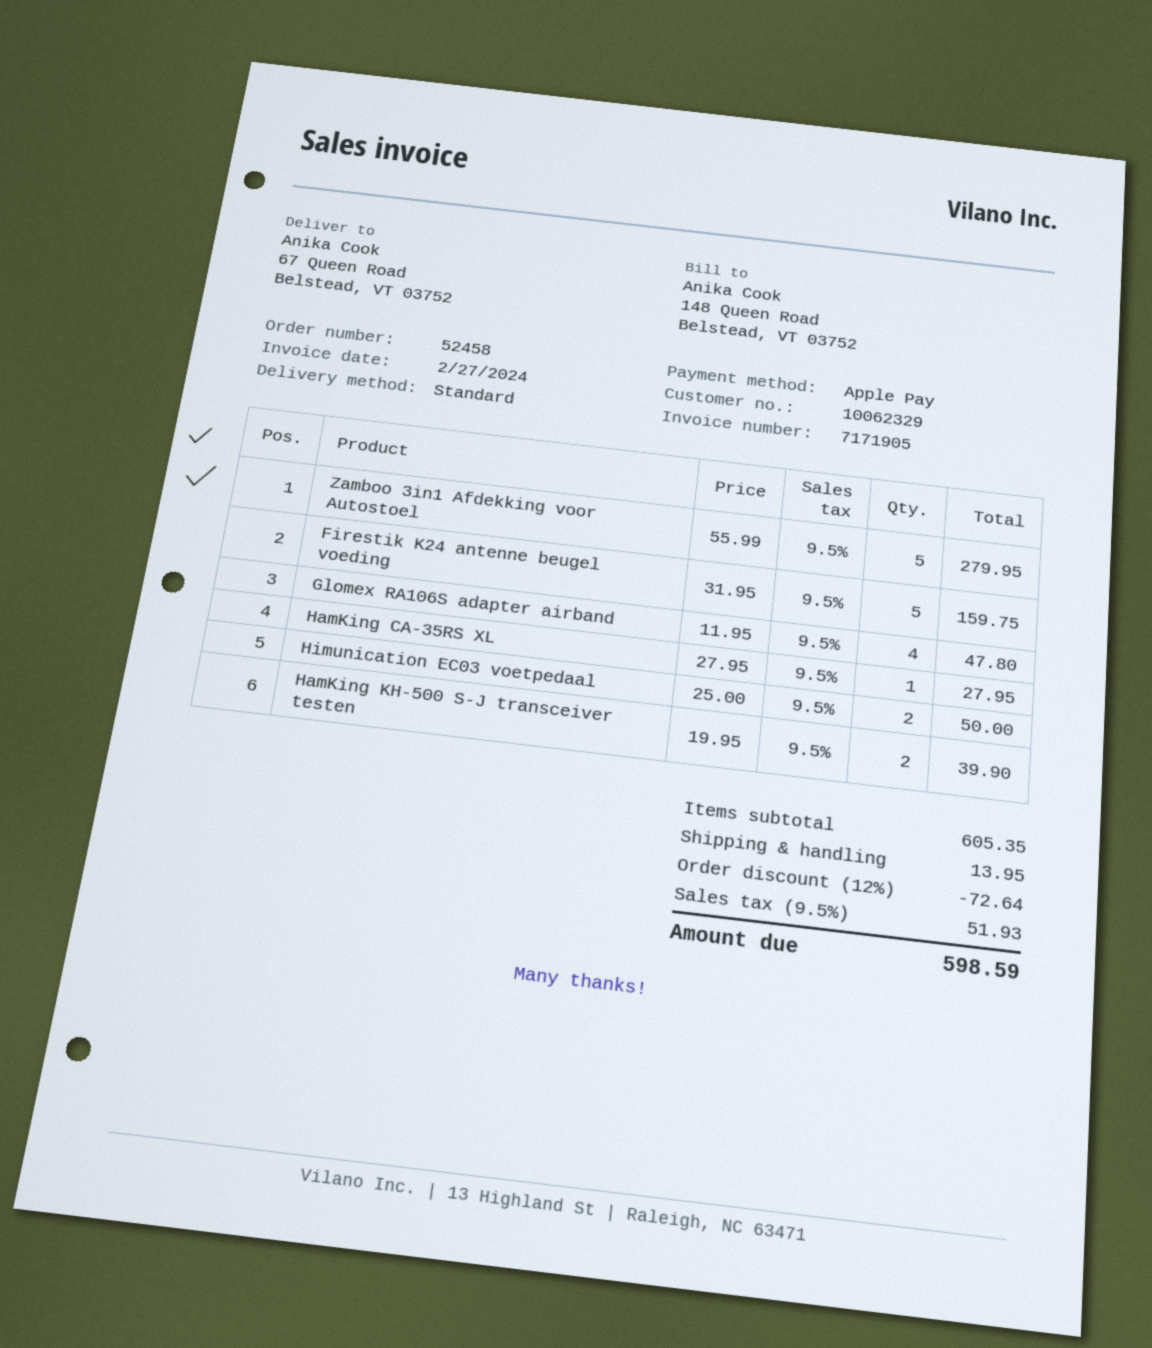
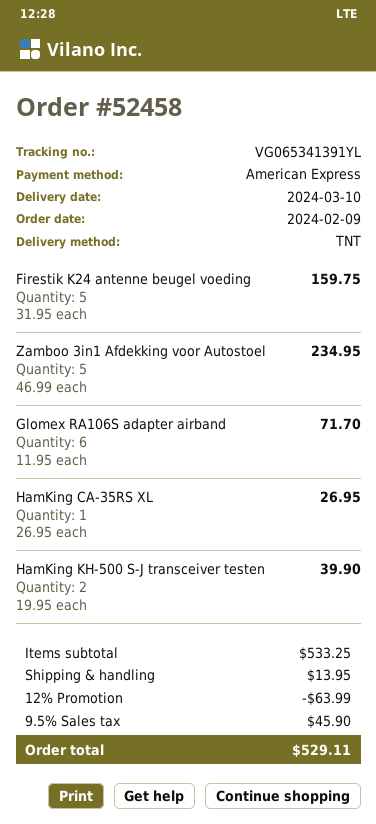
payment method: Apple Pay -> American Express
shipping method: standard -> TNT
Zamboo 3in1 Afdekking voor Autostoel: 5 x 55.99 = 279.95 -> 5 x 46.99 = 234.95
Glomex RA106S adapter airband: 4 x 11.95 = 47.80 -> 6 x 11.95 = 71.70
HamKing CA-35RS XL: 1 x 27.95 = 27.95 -> 1 x 26.95 = 26.95
Himunication EC03 voetpedaal: 2 x 25.00 = 50.00 -> none
subtotal: 605.35 -> 533.25
discount: 12% = 72.64 -> 12% = 63.99
tax: 9.5% = 51.93 -> 9.5% = 45.90
total: 598.59 -> 529.11

